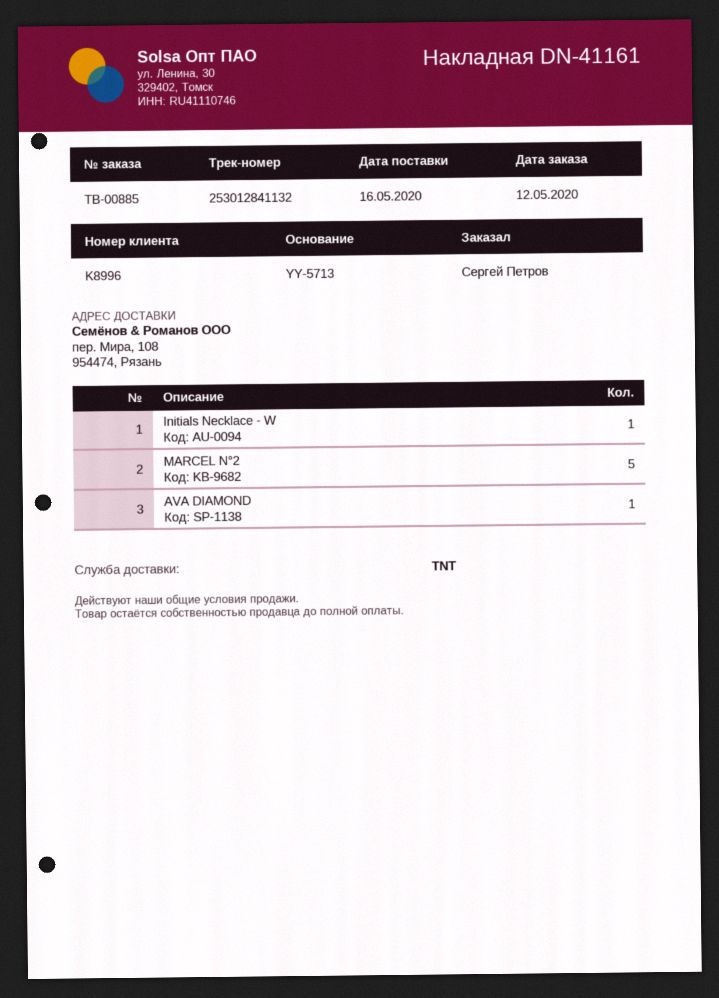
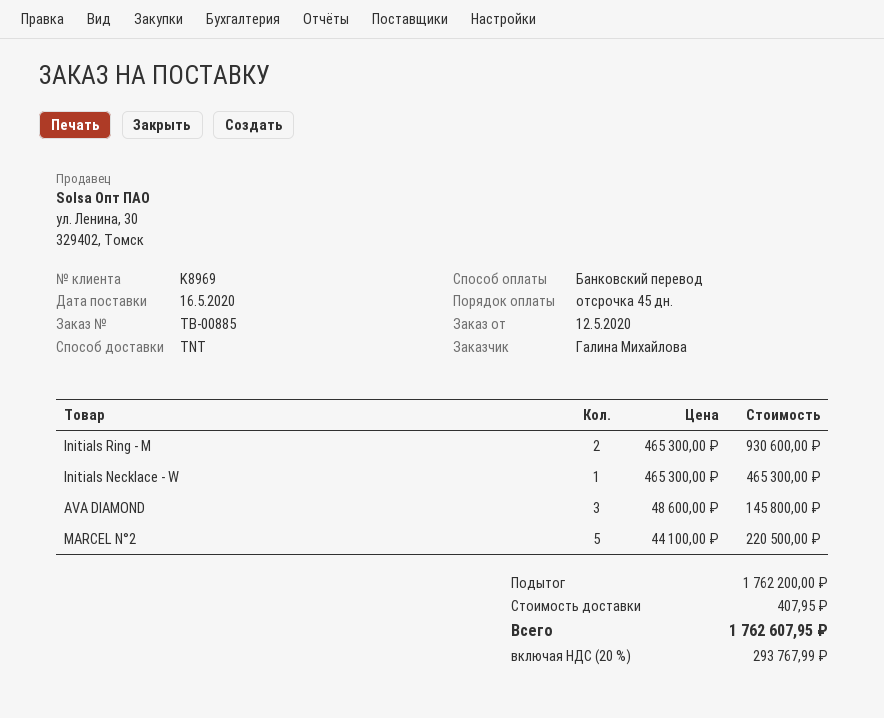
customer number: K8996 -> K8969
ordered by: Сергей Петров -> Галина Михайлова
AVA DIAMOND: 1 -> 3
Initials Ring - M: none -> 2

